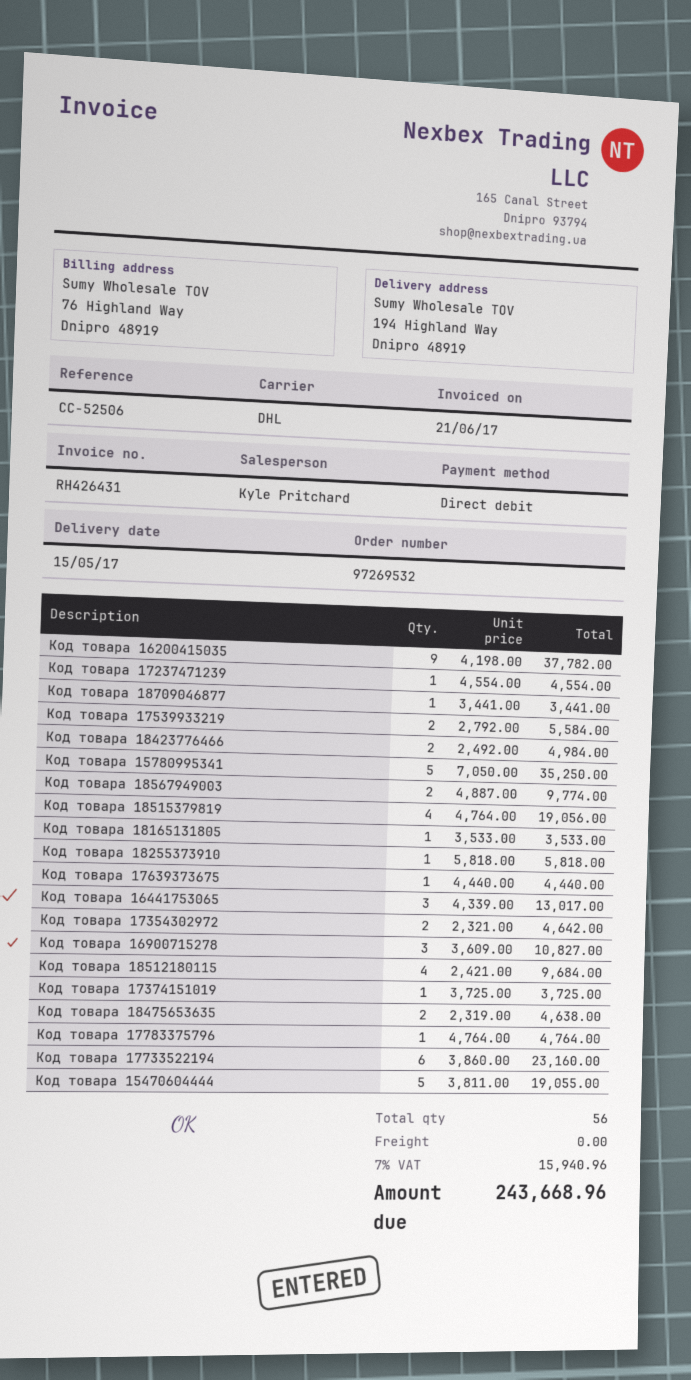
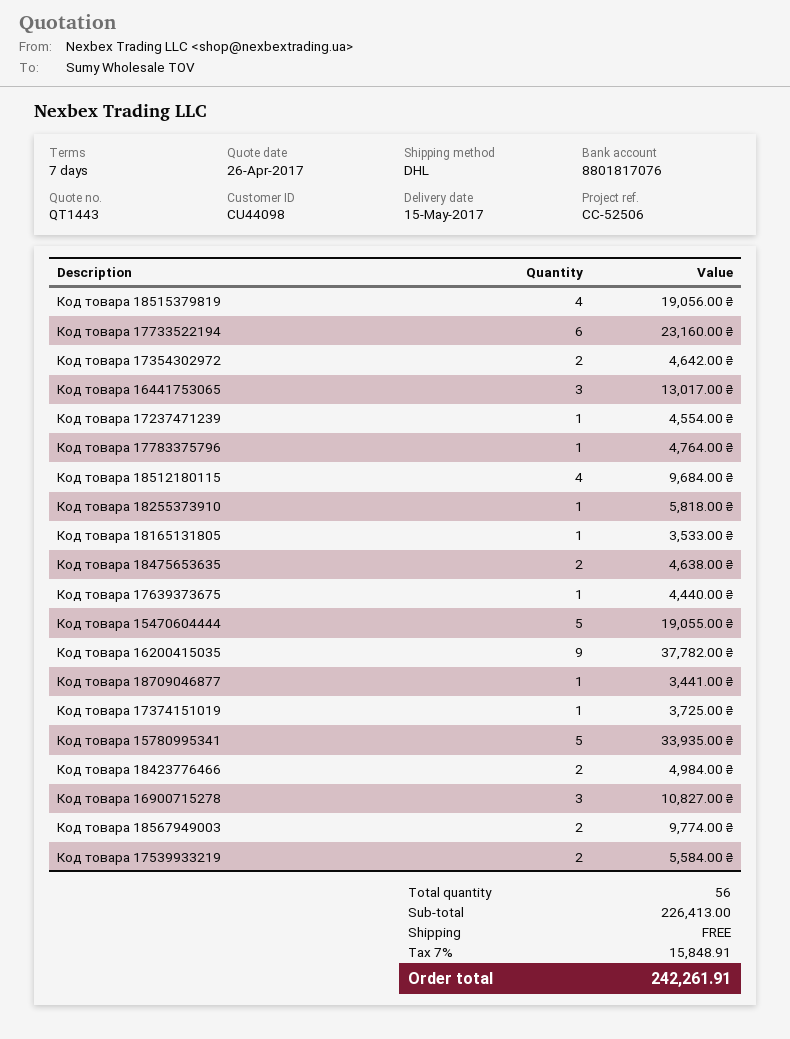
Код товара 15780995341: 5 for 35250.00 -> 5 for 33935.00
tax: 7% = 15940.96 -> 7% = 15848.91
total: 243668.96 -> 242261.91

